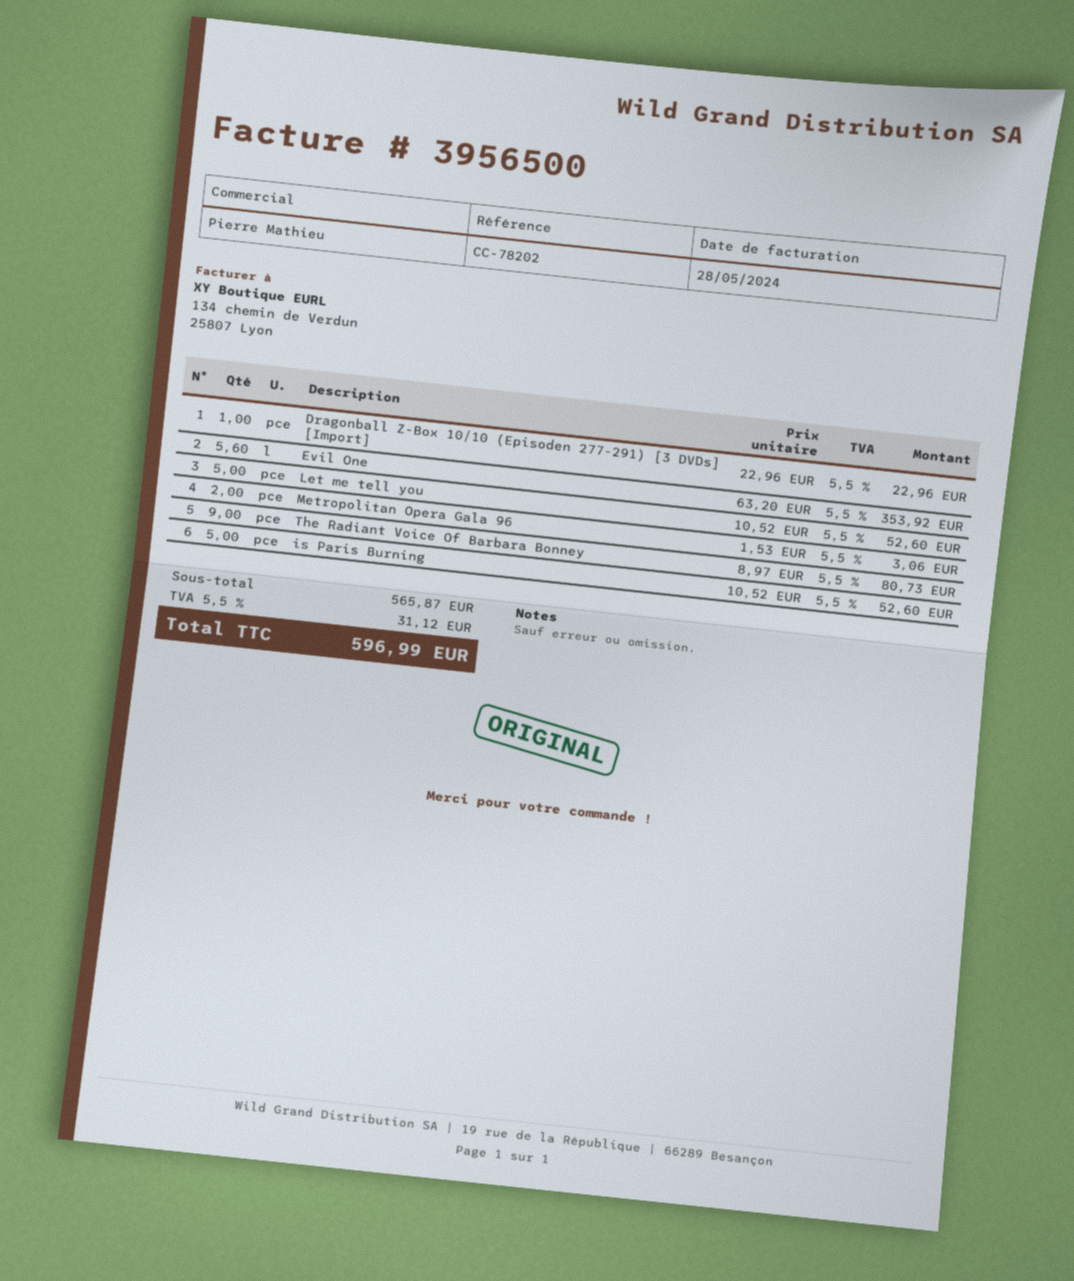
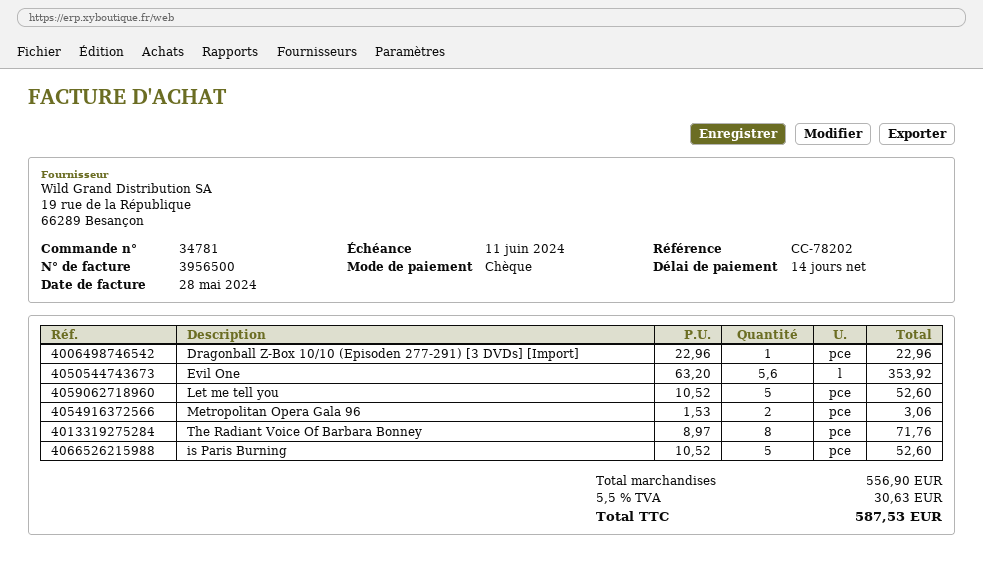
The Radiant Voice Of Barbara Bonney: 9 x 8.97 = 80.73 -> 8 x 8.97 = 71.76
subtotal: 565.87 -> 556.90
tax: 5.5% = 31.12 -> 5.5% = 30.63
total: 596.99 -> 587.53

